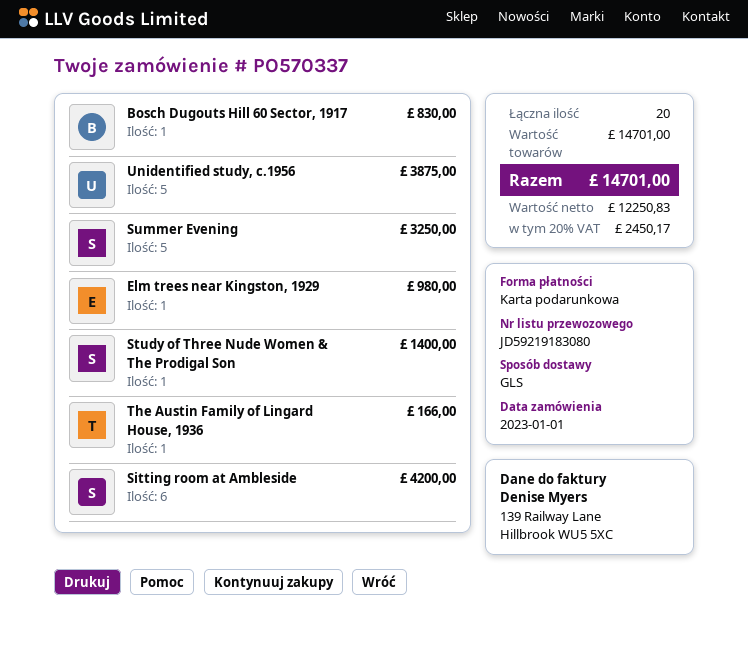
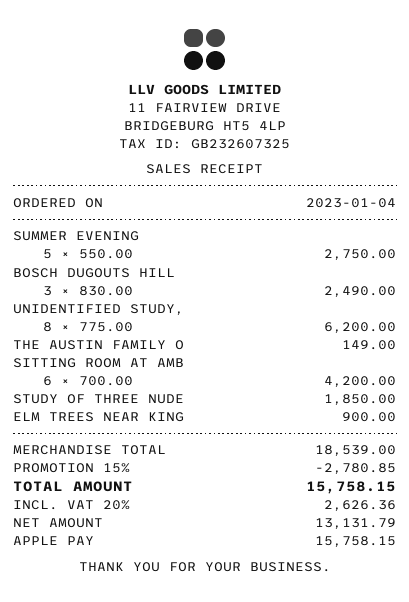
order date: 2023-01-01 -> 2023-01-04
payment method: gift card -> Apple Pay
Bosch Dugouts Hill 60 Sector, 1917: 1 for 830.00 -> 3 for 2490.00
Unidentified study, c.1956: 5 for 3875.00 -> 8 for 6200.00
Summer Evening: 5 for 3250.00 -> 5 for 2750.00
Elm trees near Kingston, 1929: 1 for 980.00 -> 1 for 900.00
Study of Three Nude Women & The Prodigal Son: 1 for 1400.00 -> 1 for 1850.00
The Austin Family of Lingard House, 1936: 1 for 166.00 -> 1 for 149.00
subtotal: 14701.00 -> 18539.00
discount: none -> 15% = 2780.85
net: 12250.83 -> 13131.79
tax: 20% = 2450.17 -> 20% = 2626.36
total: 14701.00 -> 15758.15

